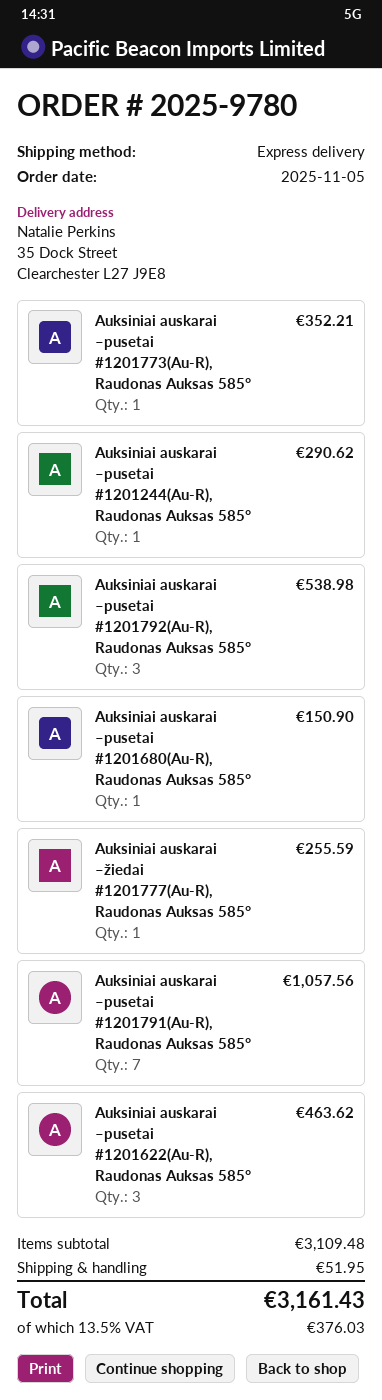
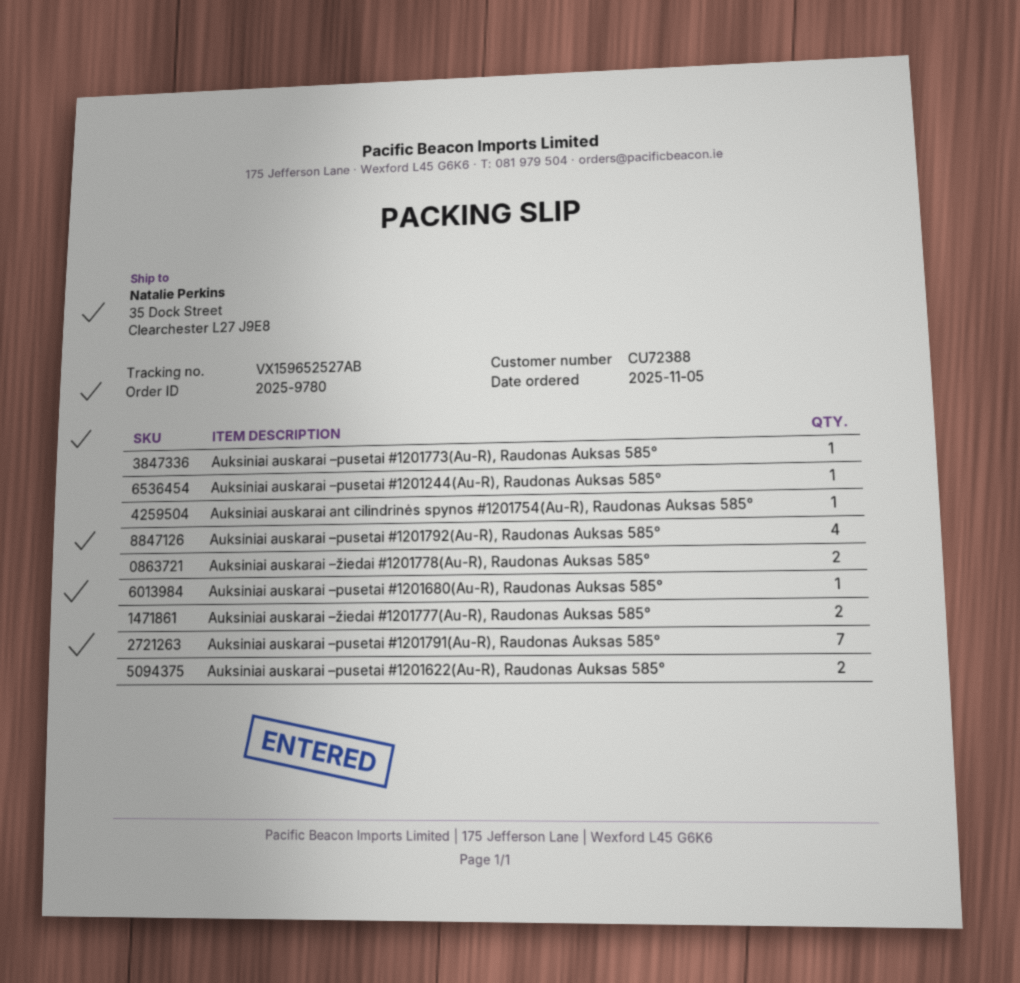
Auksiniai auskarai –pusetai #1201792(Au-R), Raudonas Auksas 585°: 3 -> 4
Auksiniai auskarai –žiedai #1201777(Au-R), Raudonas Auksas 585°: 1 -> 2
Auksiniai auskarai –pusetai #1201622(Au-R), Raudonas Auksas 585°: 3 -> 2
Auksiniai auskarai ant cilindrinės spynos #1201754(Au-R), Raudonas Auksas 585°: none -> 1
Auksiniai auskarai –žiedai #1201778(Au-R), Raudonas Auksas 585°: none -> 2

